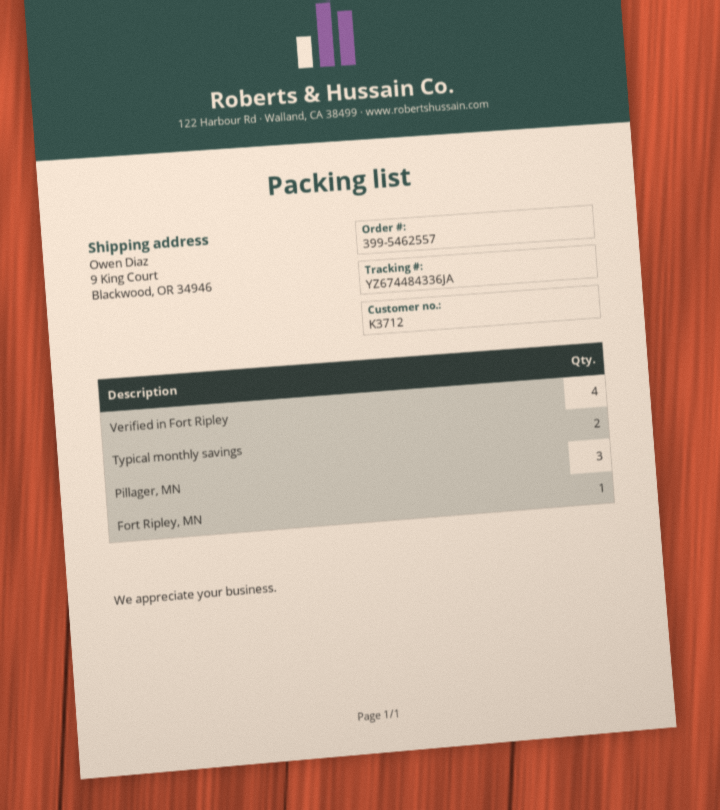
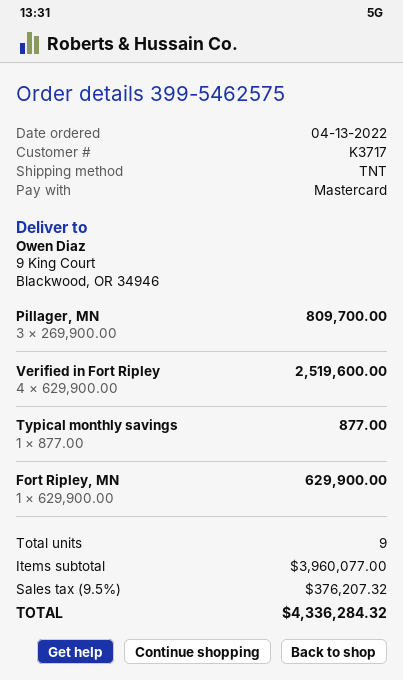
order number: 399-5462557 -> 399-5462575
customer number: K3712 -> K3717
Typical monthly savings: 2 -> 1

